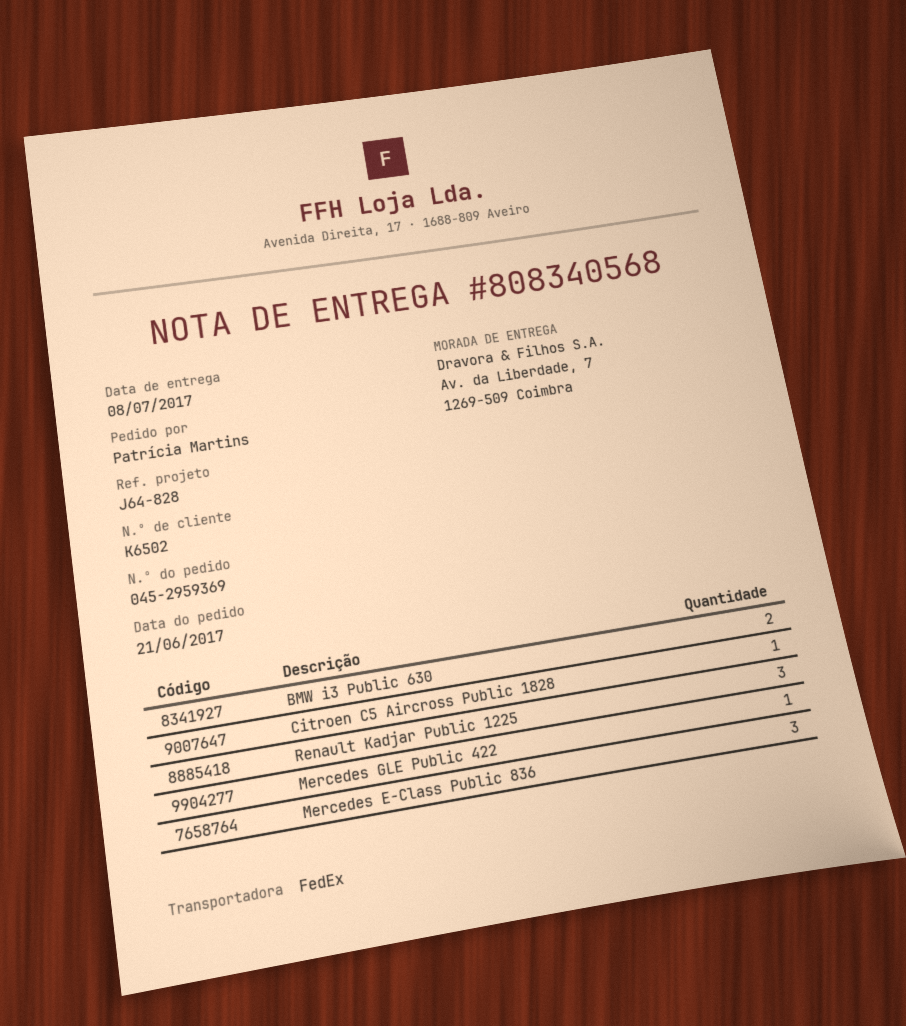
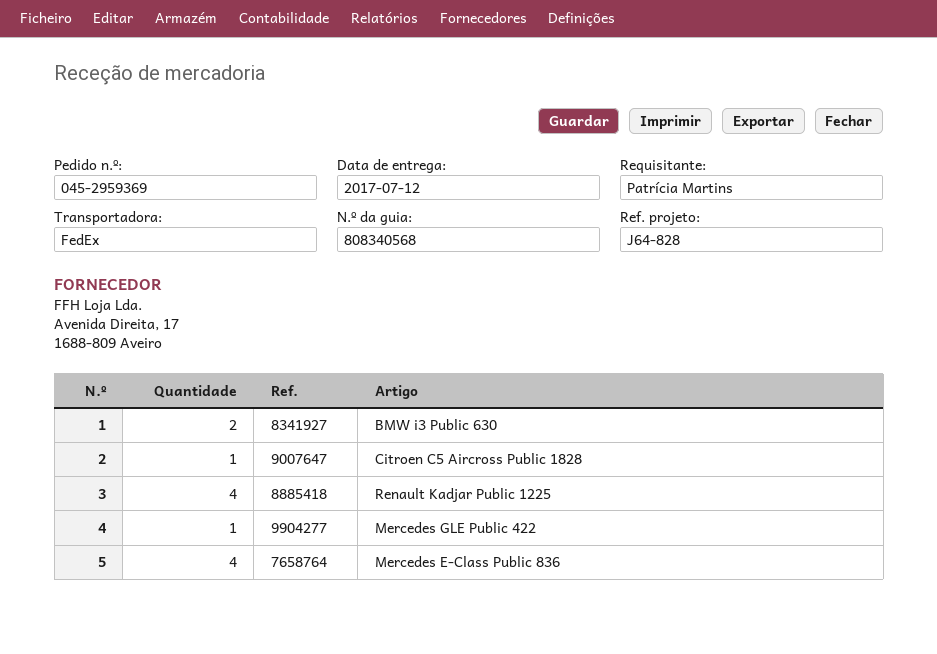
delivery date: 2017-07-08 -> 2017-07-12
Renault Kadjar Public 1225: 3 -> 4
Mercedes E-Class Public 836: 3 -> 4

